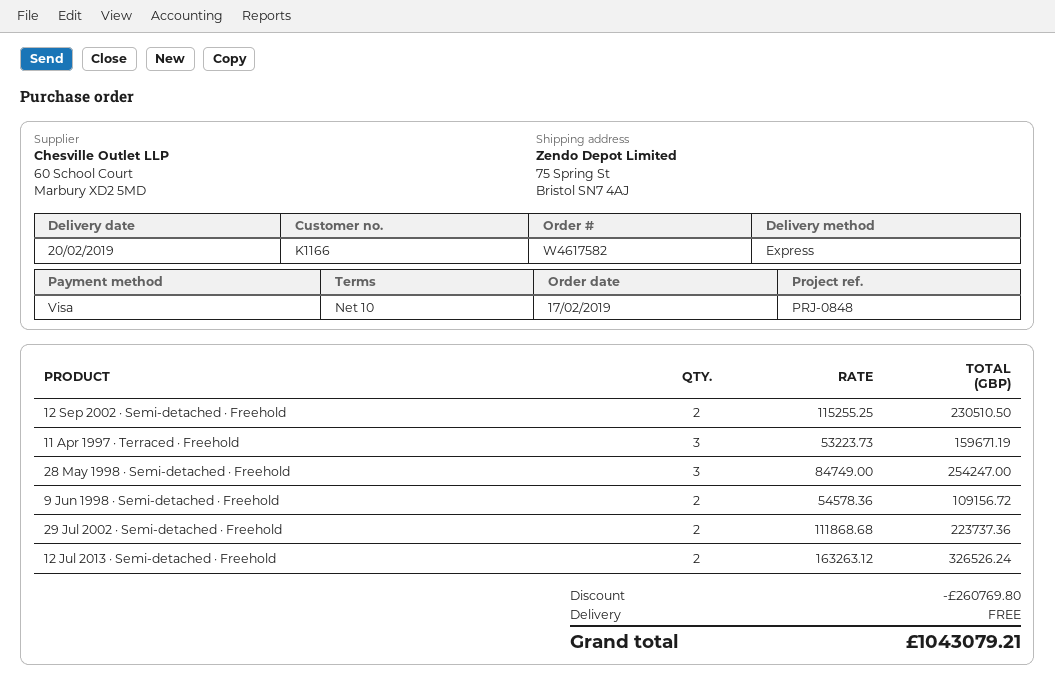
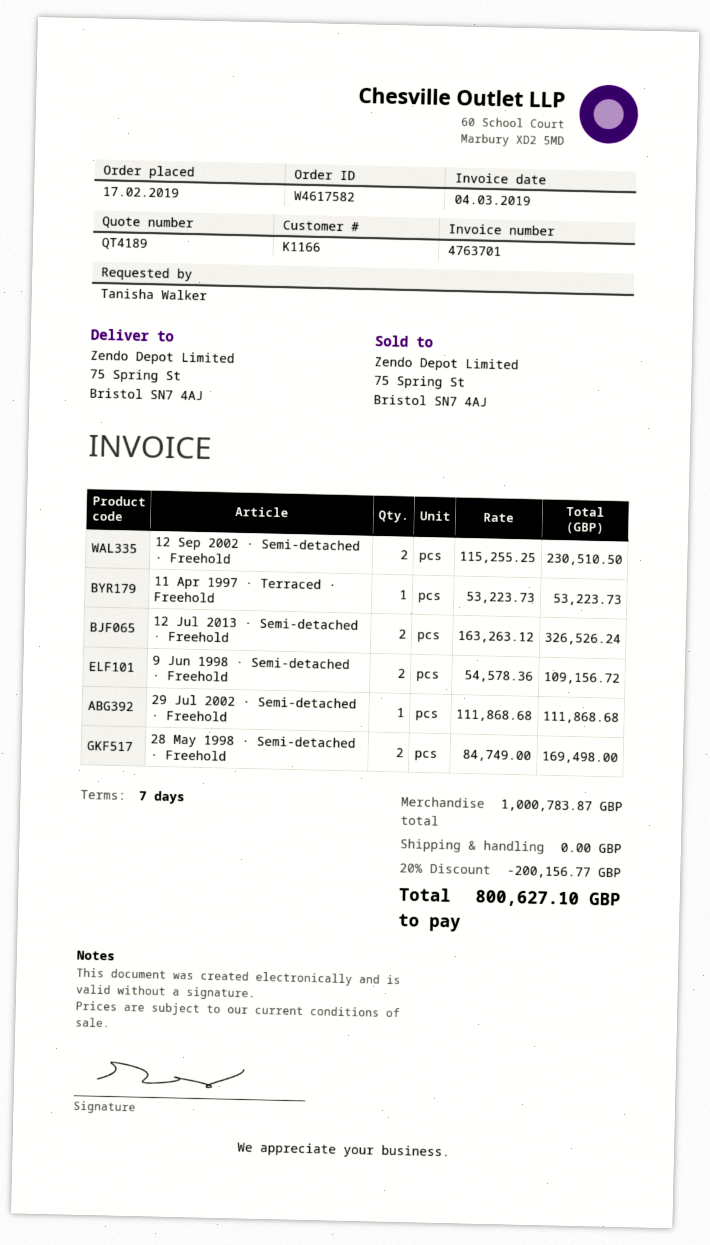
payment terms: 10 days -> 7 days
11 Apr 1997 · Terraced · Freehold: 3 x 53223.73 = 159671.19 -> 1 x 53223.73 = 53223.73
28 May 1998 · Semi-detached · Freehold: 3 x 84749.00 = 254247.00 -> 2 x 84749.00 = 169498.00
29 Jul 2002 · Semi-detached · Freehold: 2 x 111868.68 = 223737.36 -> 1 x 111868.68 = 111868.68
discount: 260769.80 -> 200156.77
total: 1043079.21 -> 800627.10

